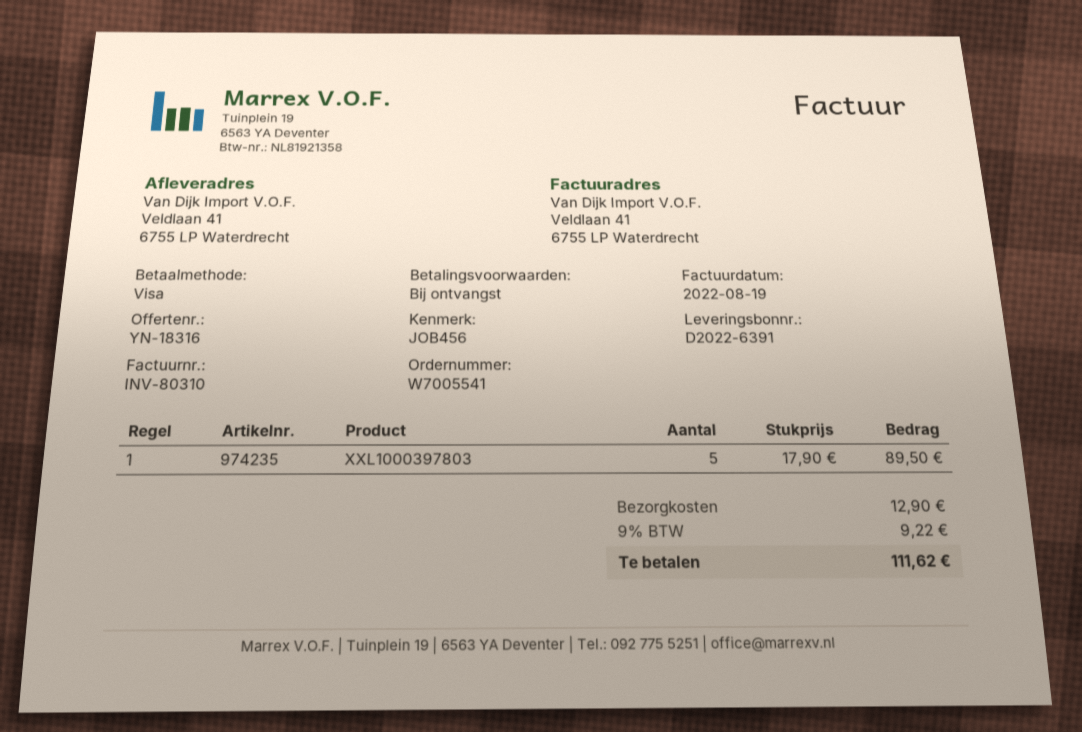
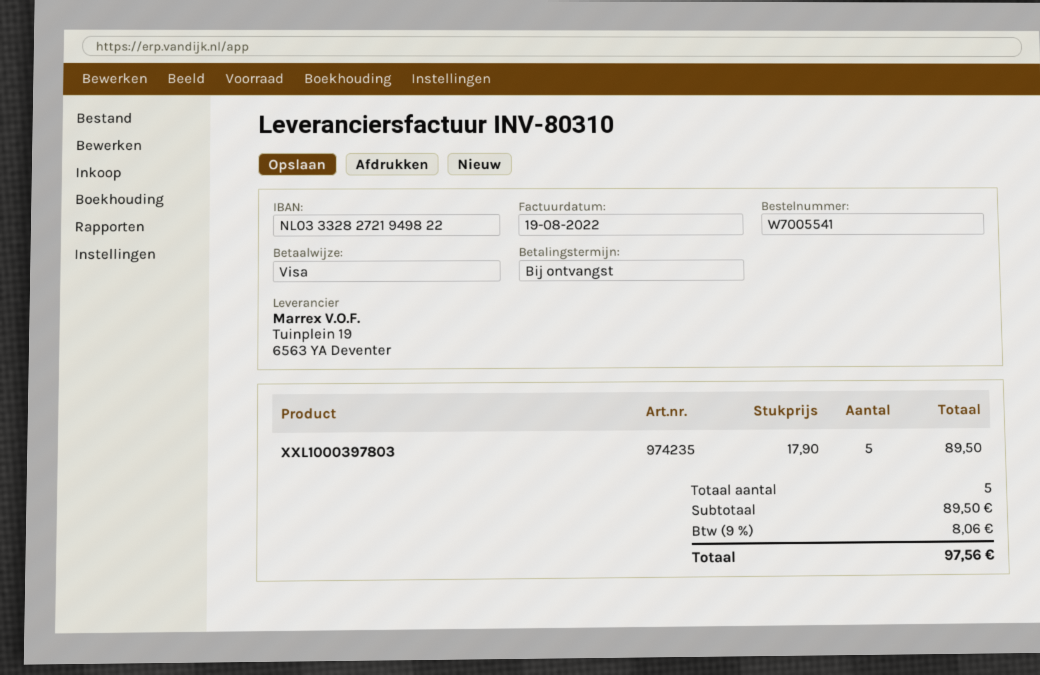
shipping: 12.90 -> none
tax: 9% = 9.22 -> 9% = 8.06
total: 111.62 -> 97.56

